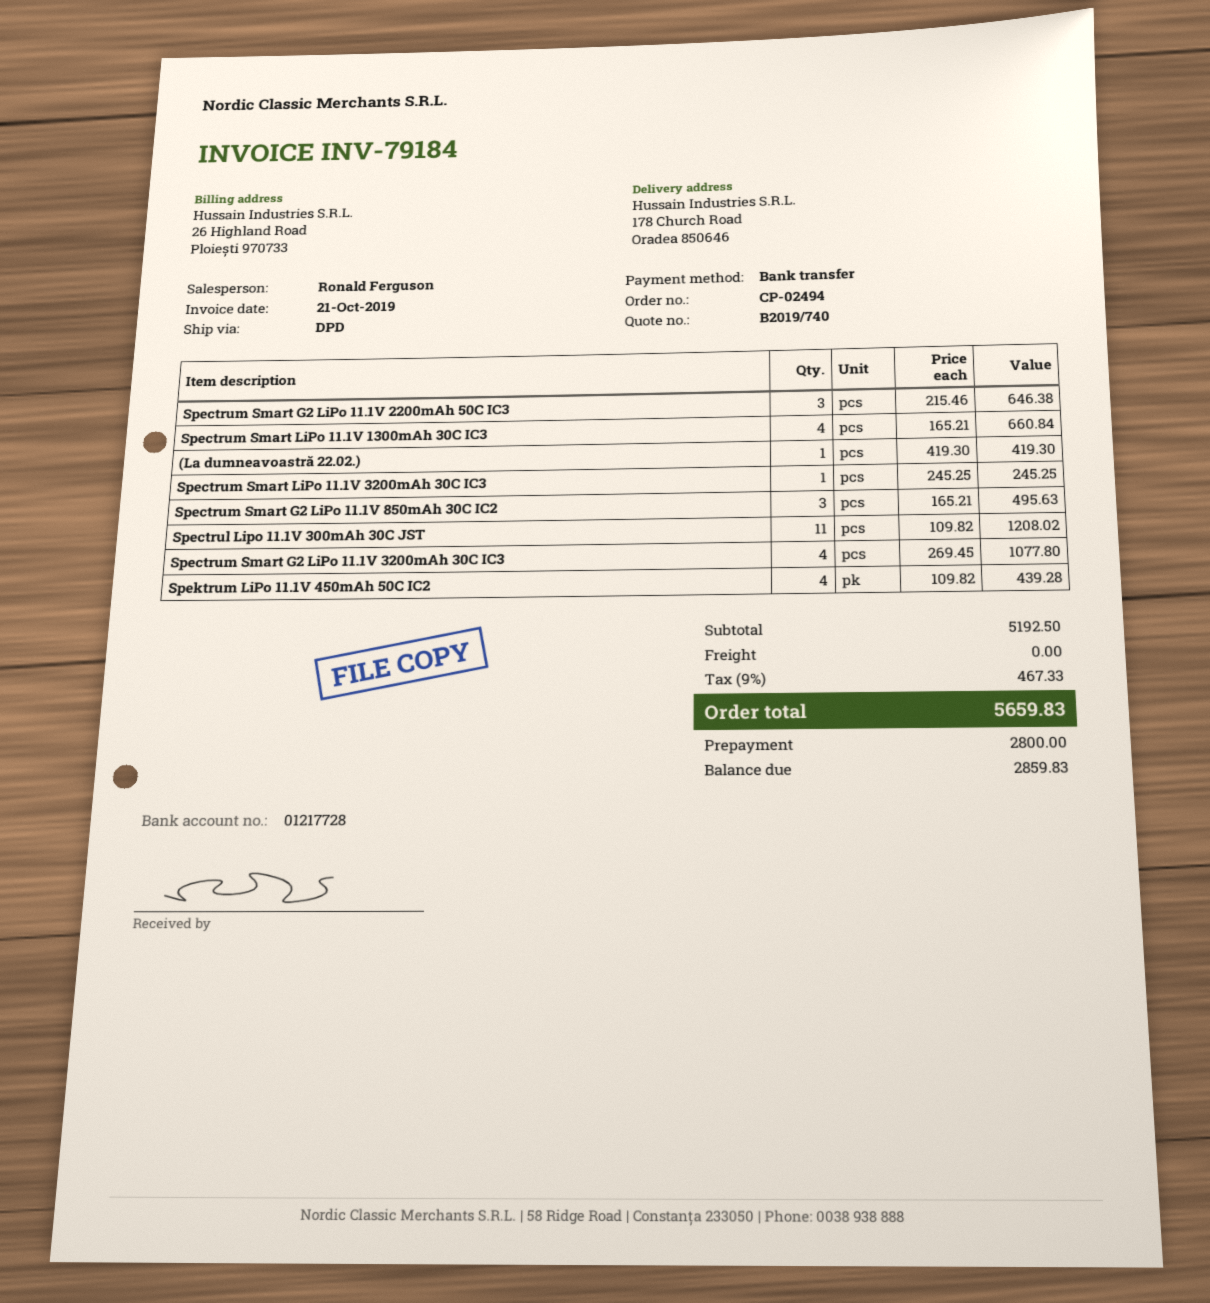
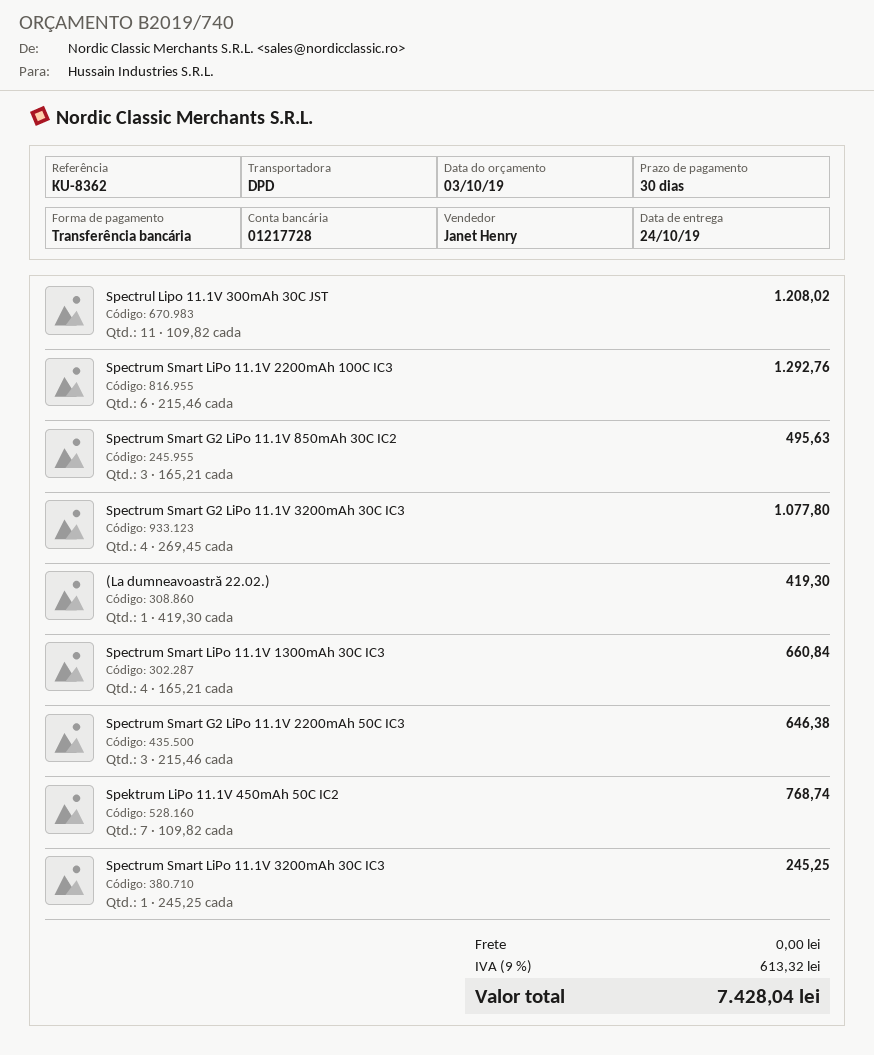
sales rep: Ronald Ferguson -> Janet Henry
Spektrum LiPo 11.1V 450mAh 50C IC2: 4 x 109.82 = 439.28 -> 7 x 109.82 = 768.74
Spectrum Smart LiPo 11.1V 2200mAh 100C IC3: none -> 6 x 215.46 = 1292.76
tax: 9% = 467.33 -> 9% = 613.32
total: 5659.83 -> 7428.04

